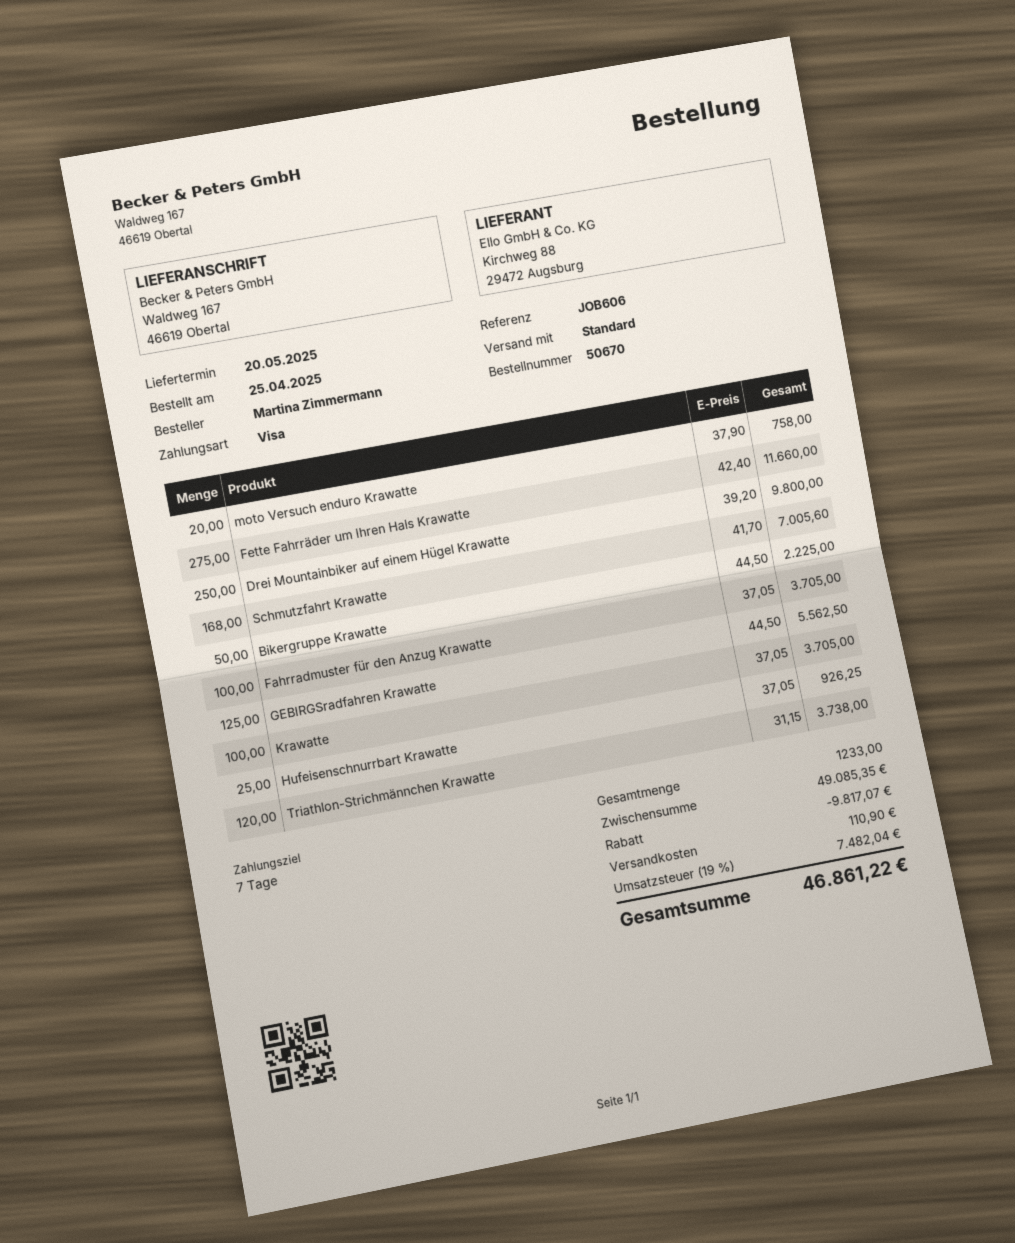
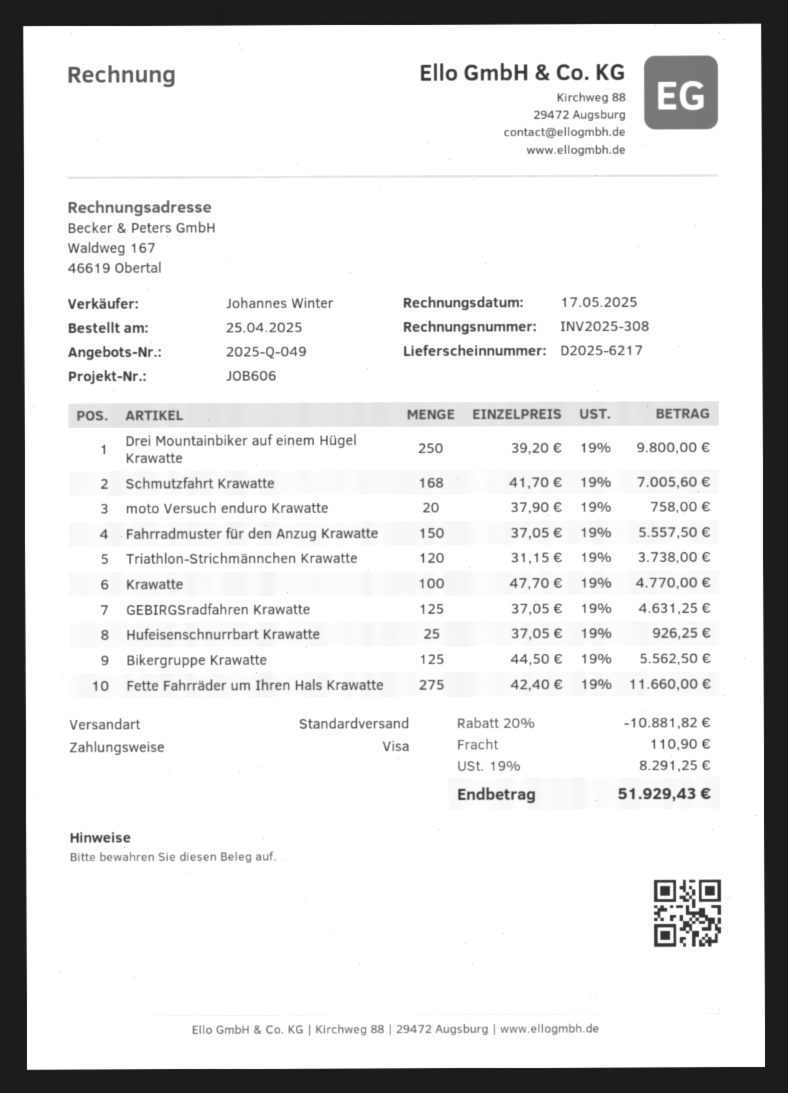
Bikergruppe Krawatte: 50 x 44.50 = 2225.00 -> 125 x 44.50 = 5562.50
Fahrradmuster für den Anzug Krawatte: 100 x 37.05 = 3705.00 -> 150 x 37.05 = 5557.50
GEBIRGSradfahren Krawatte: 125 x 44.50 = 5562.50 -> 125 x 37.05 = 4631.25
Krawatte: 100 x 37.05 = 3705.00 -> 100 x 47.70 = 4770.00
discount: 9817.07 -> 10881.82
tax: 19% = 7482.04 -> 19% = 8291.25
total: 46861.22 -> 51929.43

